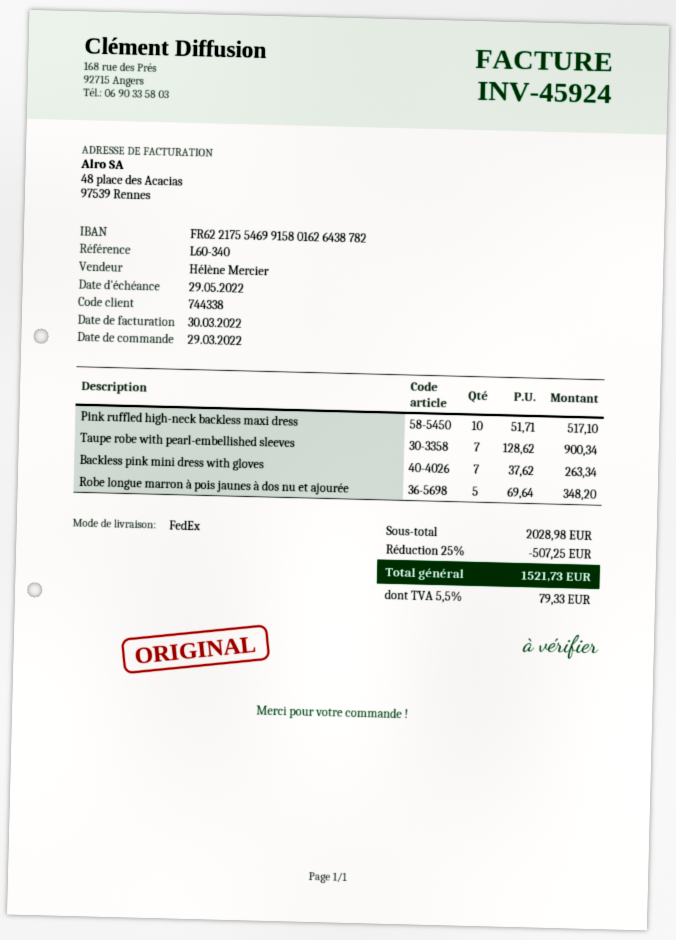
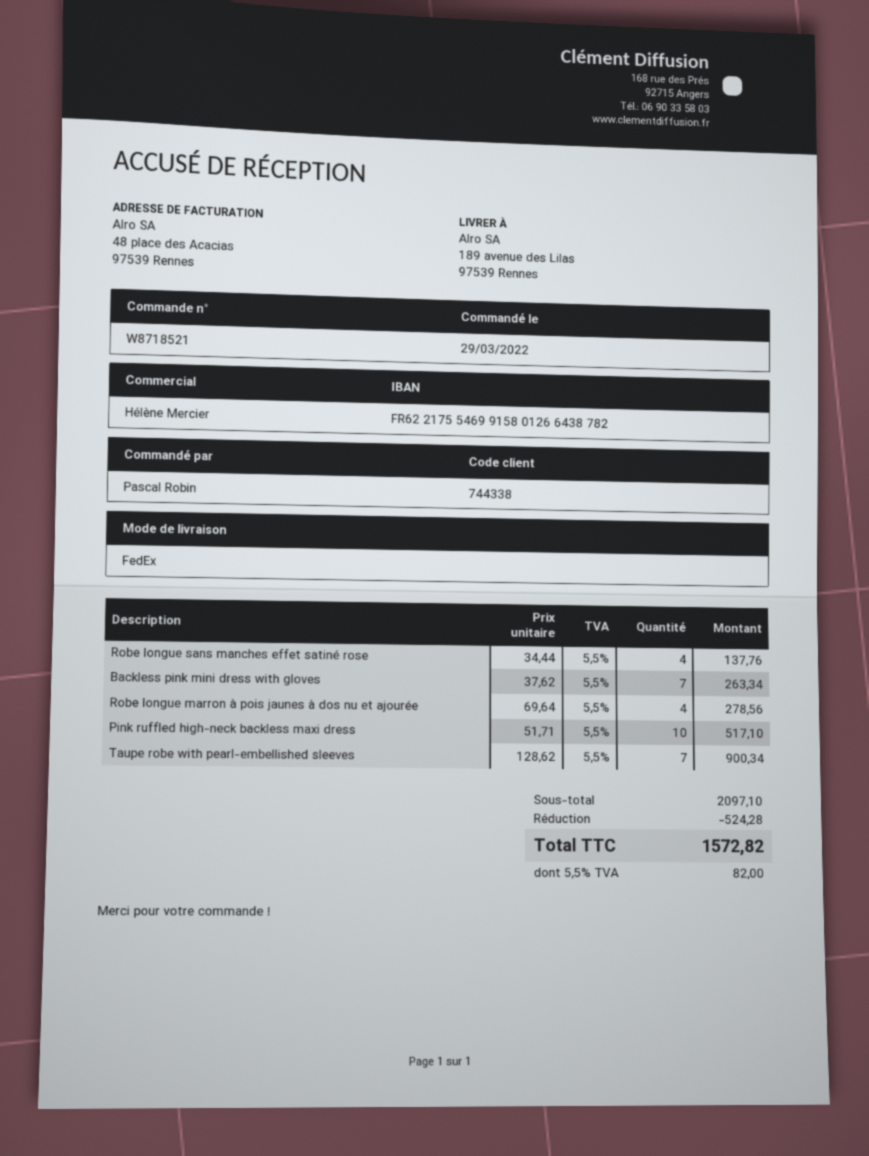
bank account: FR6221755469915801626438782 -> FR6221755469915801266438782
Robe longue marron à pois jaunes à dos nu et ajourée: 5 x 69.64 = 348.20 -> 4 x 69.64 = 278.56
Robe longue sans manches effet satiné rose: none -> 4 x 34.44 = 137.76
subtotal: 2028.98 -> 2097.10
discount: 507.25 -> 524.28
tax: 5.5% = 79.33 -> 5.5% = 82.00
total: 1521.73 -> 1572.82

